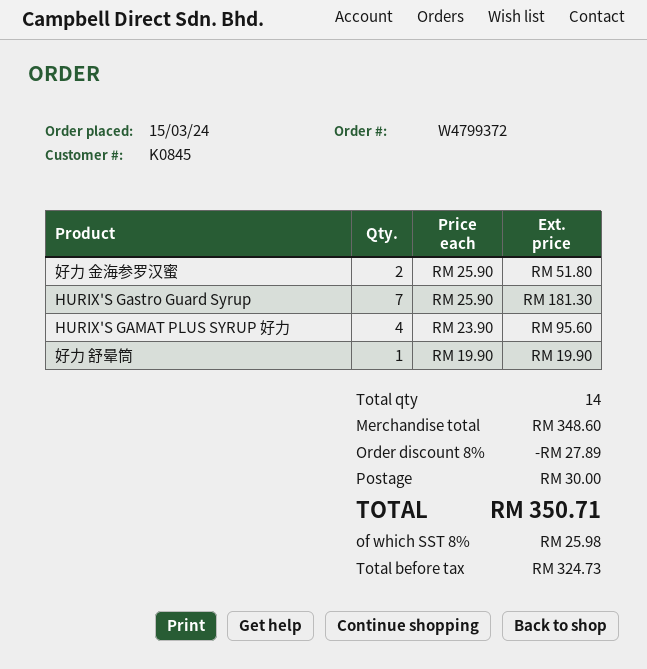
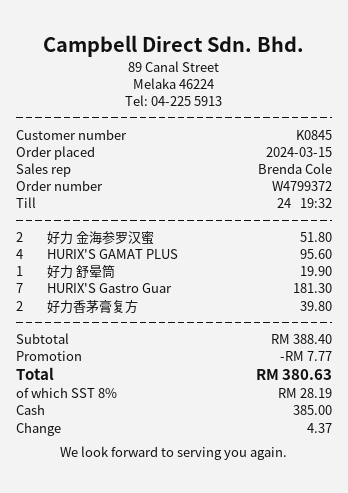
好力香茅膏复方: none -> 2 for 39.80
subtotal: 348.60 -> 388.40
discount: 27.89 -> 7.77
shipping: 30.00 -> none
tax: 8% = 25.98 -> 8% = 28.19
total: 350.71 -> 380.63

